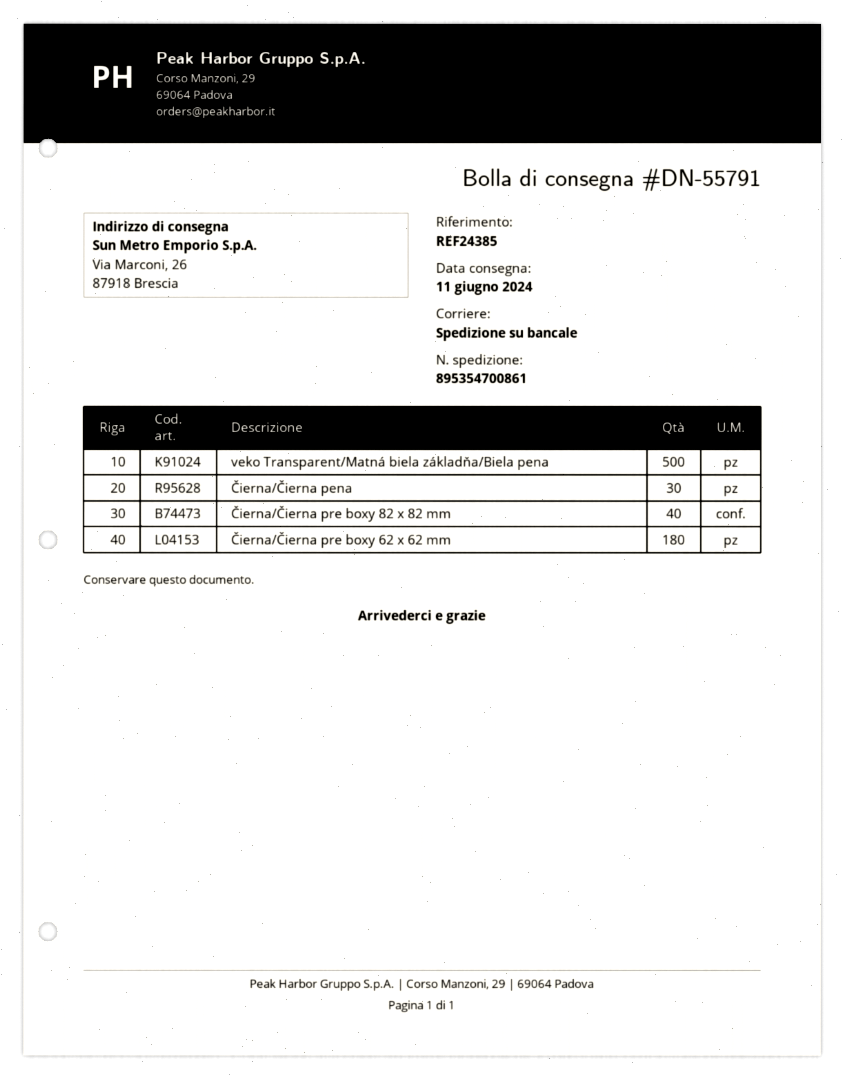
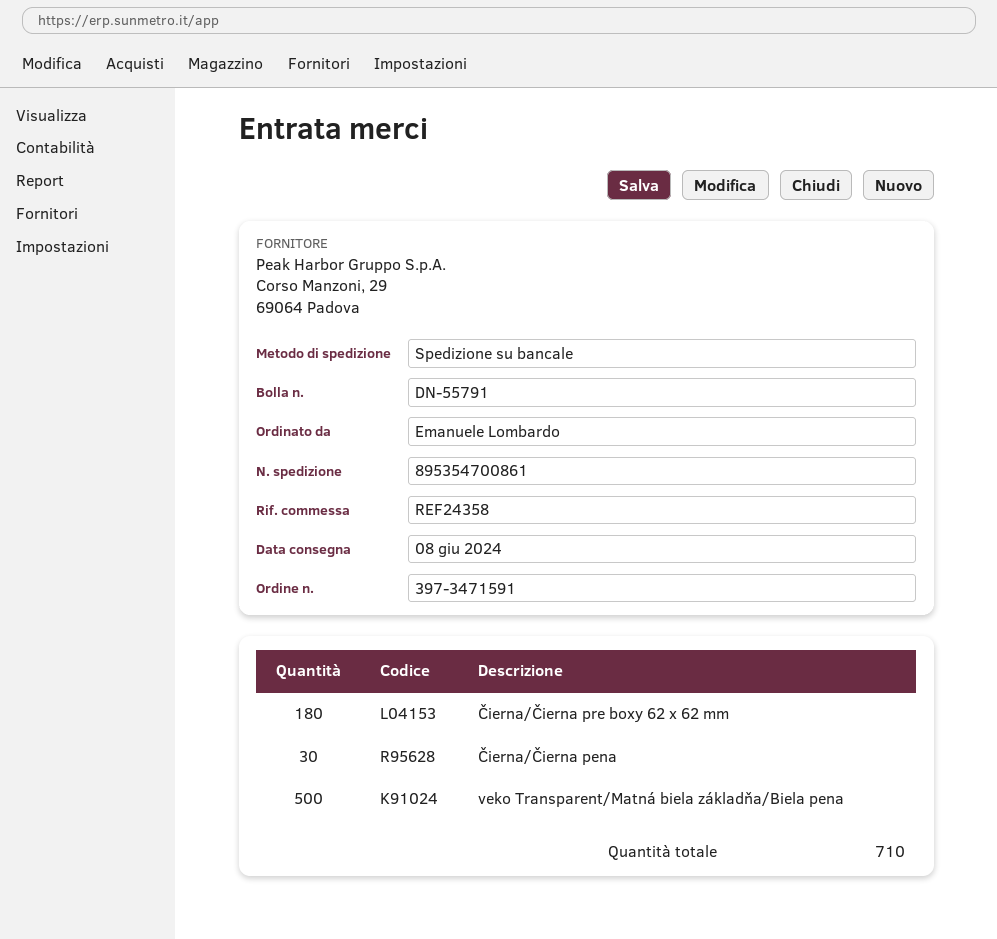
delivery date: 2024-06-11 -> 2024-06-08
reference: REF24385 -> REF24358
Čierna/Čierna pre boxy 82 x 82 mm: 40 -> none

